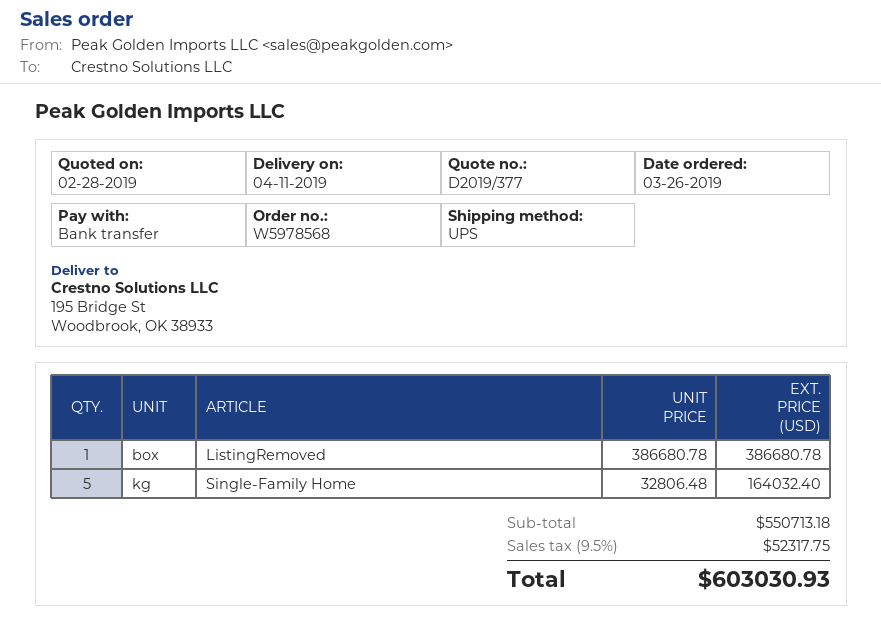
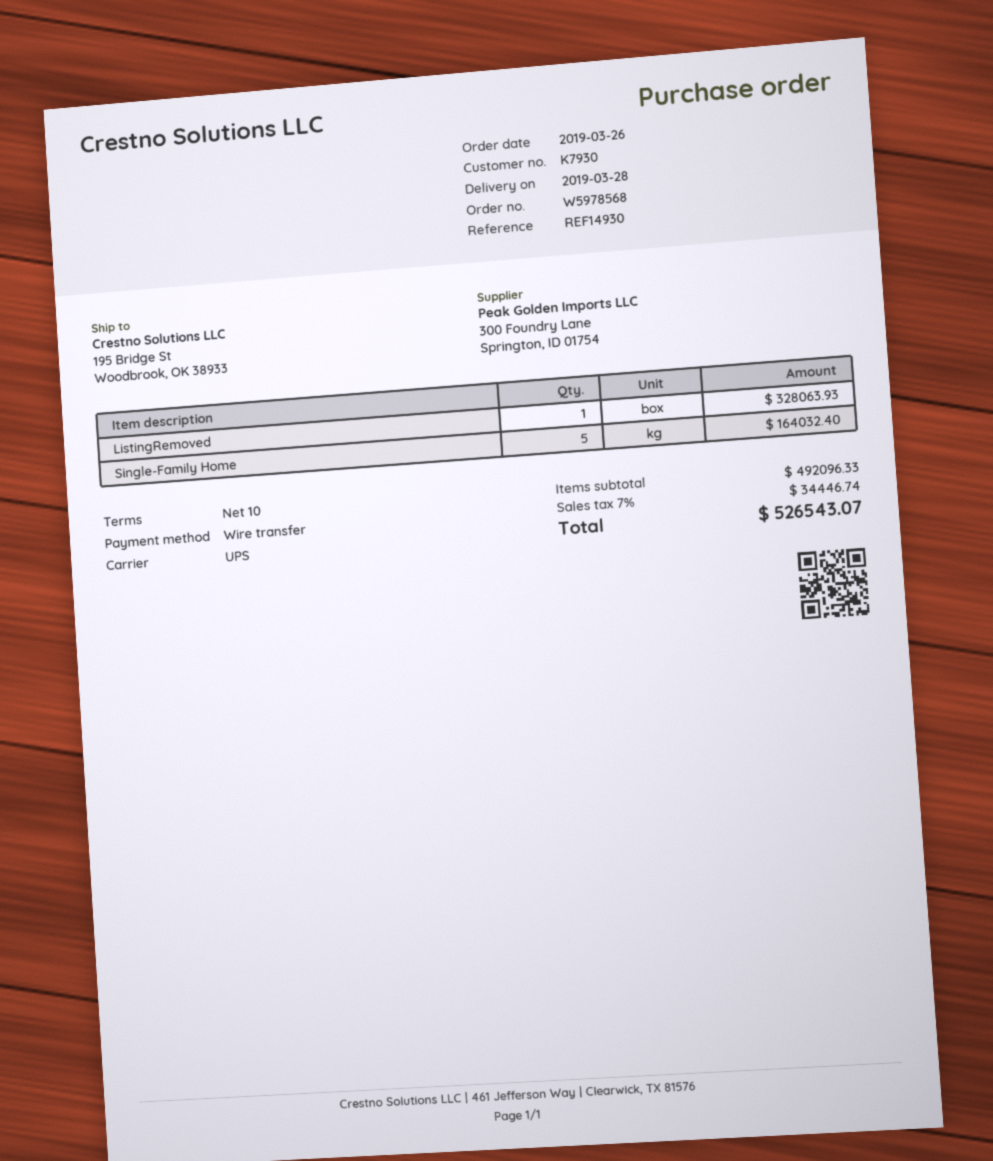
delivery date: 2019-04-11 -> 2019-03-28
ListingRemoved: 1 for 386680.78 -> 1 for 328063.93
subtotal: 550713.18 -> 492096.33
tax: 9.5% = 52317.75 -> 7% = 34446.74
total: 603030.93 -> 526543.07

